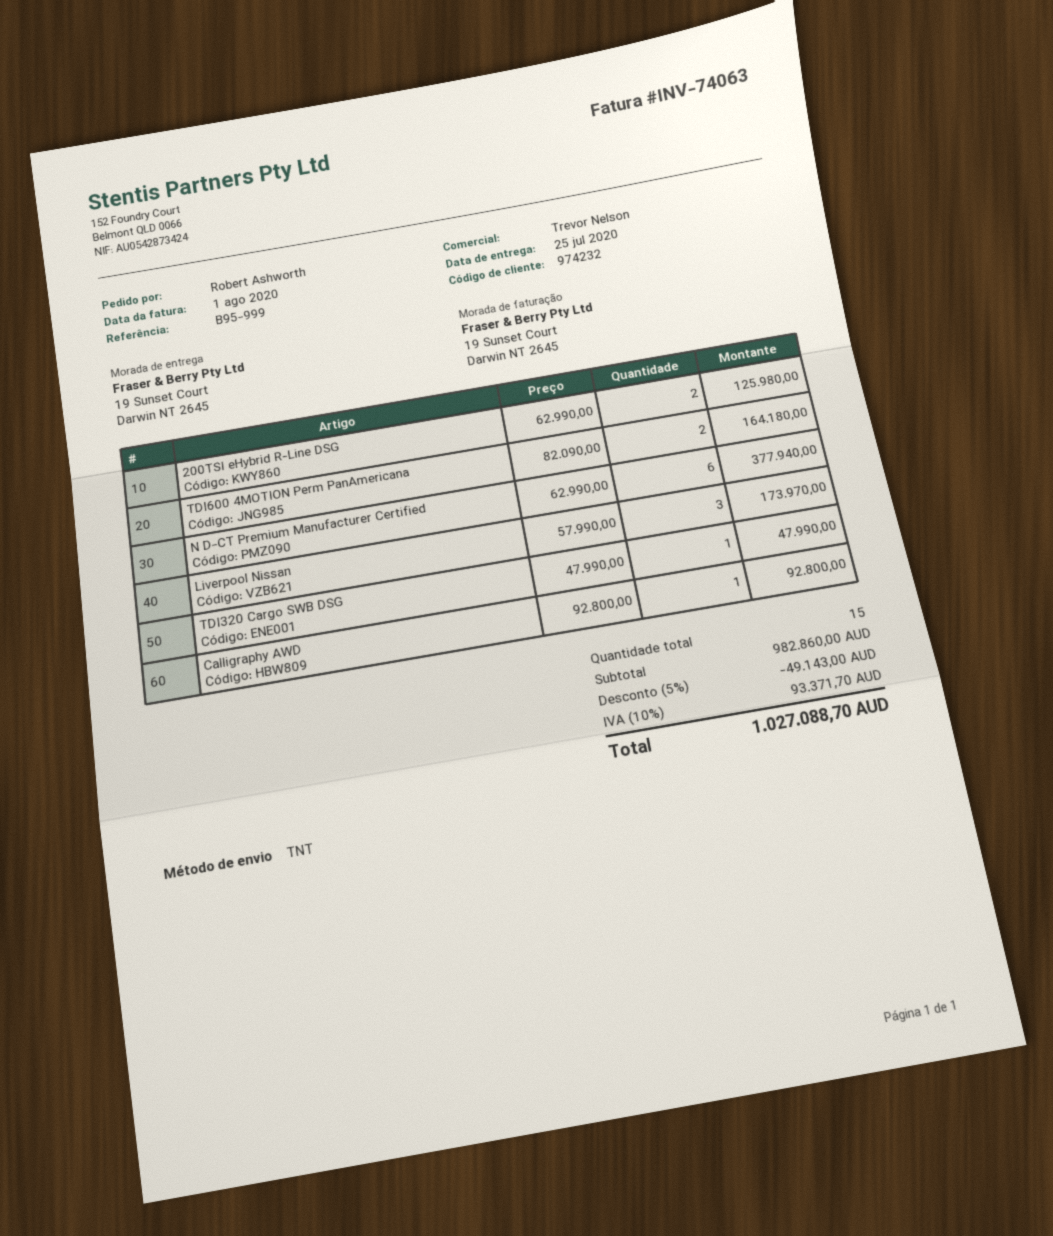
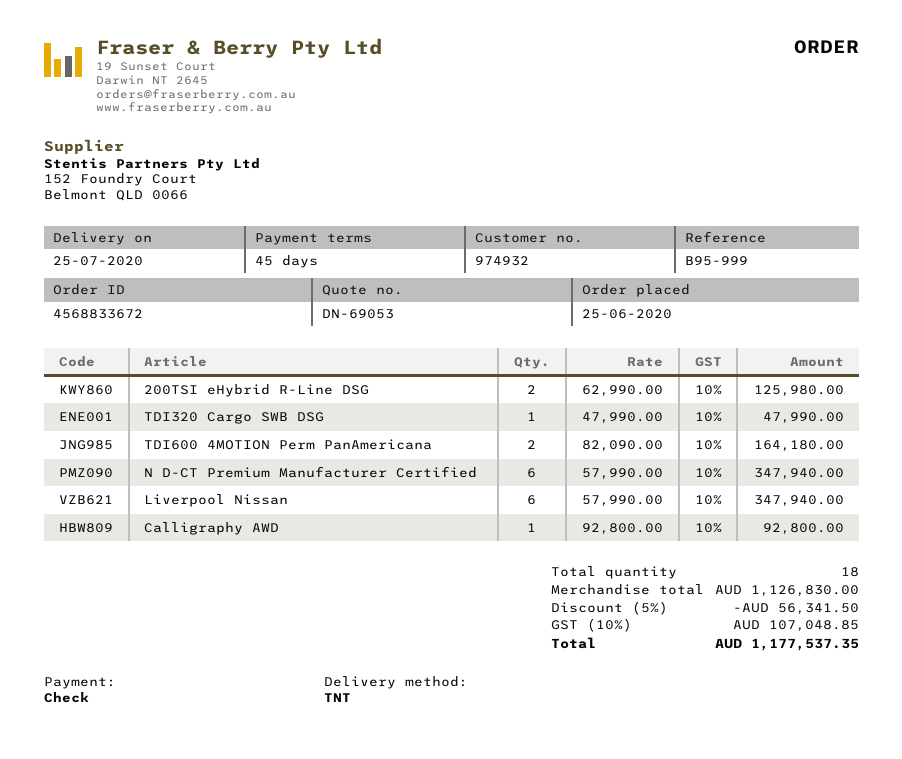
customer number: 974232 -> 974932
N D-CT Premium Manufacturer Certified: 6 x 62990.00 = 377940.00 -> 6 x 57990.00 = 347940.00
Liverpool Nissan: 3 x 57990.00 = 173970.00 -> 6 x 57990.00 = 347940.00
total quantity: 15 -> 18
subtotal: 982860.00 -> 1126830.00
discount: 5% = 49143.00 -> 5% = 56341.50
tax: 10% = 93371.70 -> 10% = 107048.85
total: 1027088.70 -> 1177537.35

